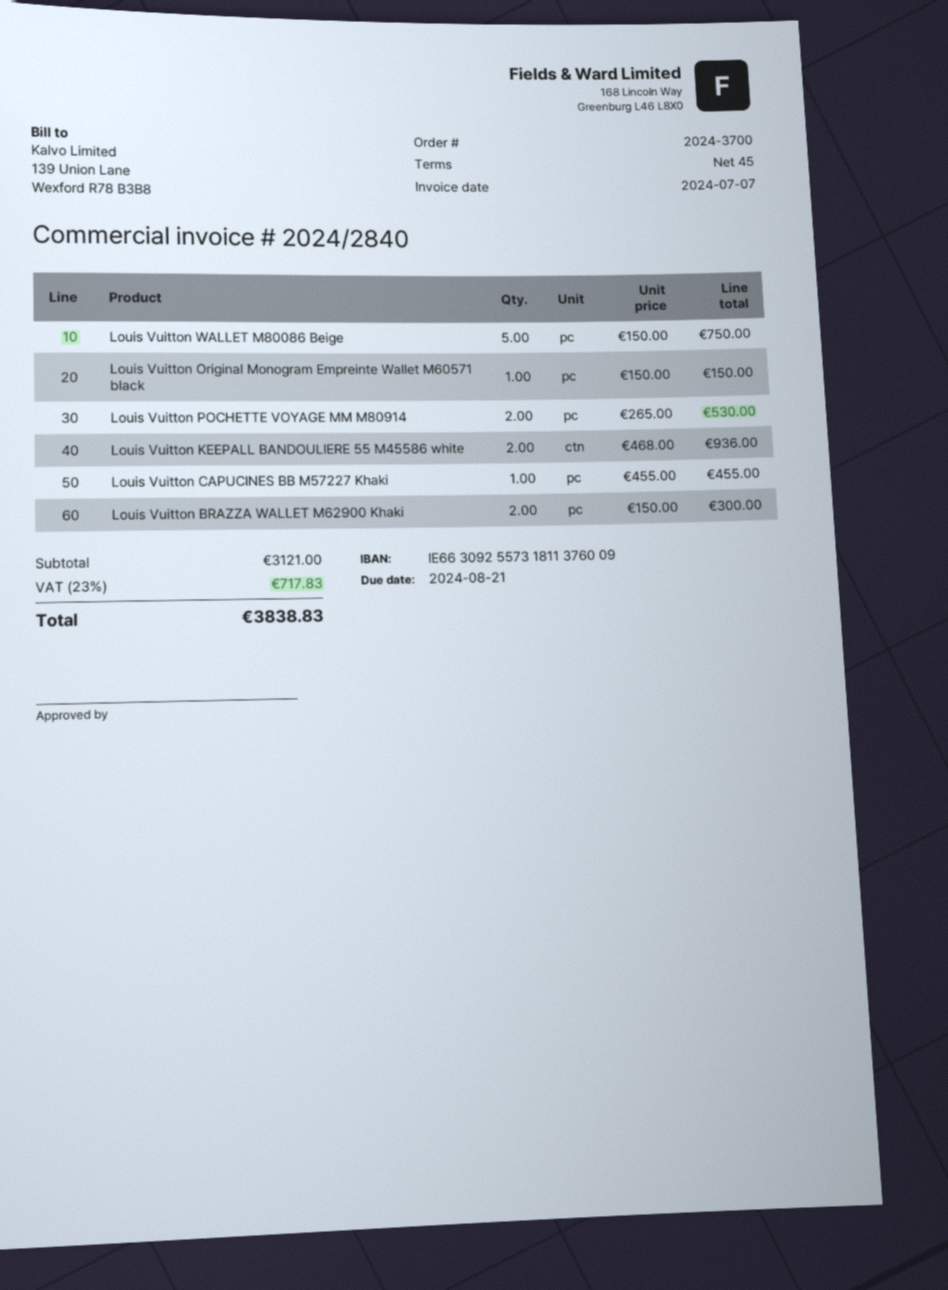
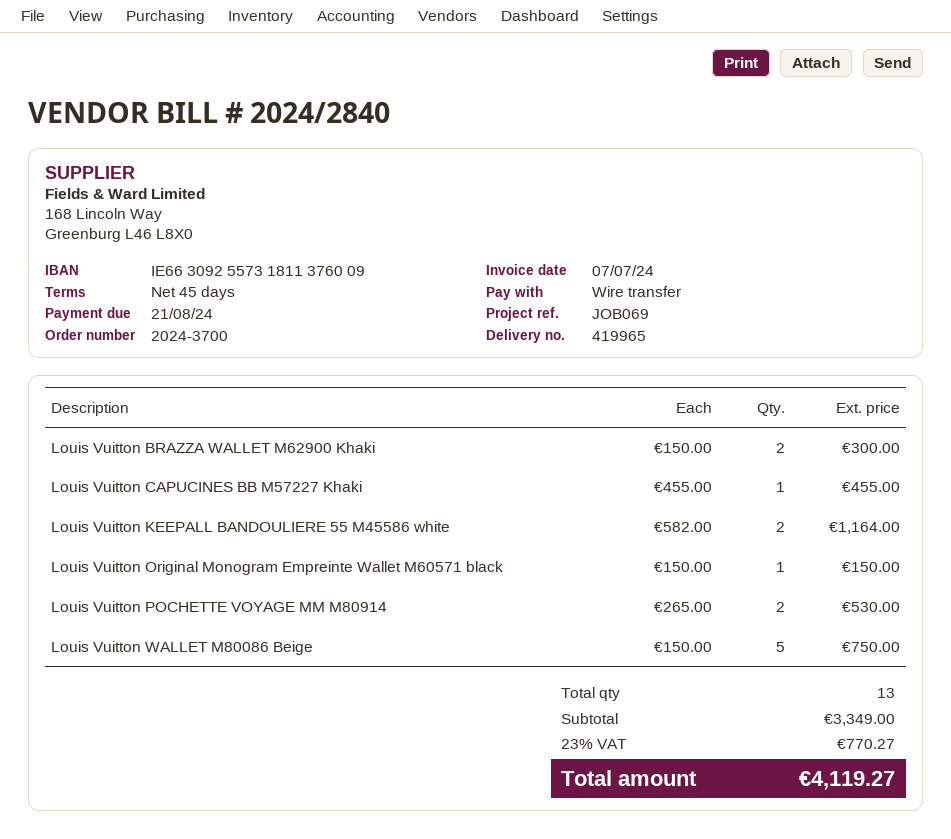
Louis Vuitton KEEPALL BANDOULIERE 55 M45586 white: 2 x 468.00 = 936.00 -> 2 x 582.00 = 1164.00
subtotal: 3121.00 -> 3349.00
tax: 23% = 717.83 -> 23% = 770.27
total: 3838.83 -> 4119.27

